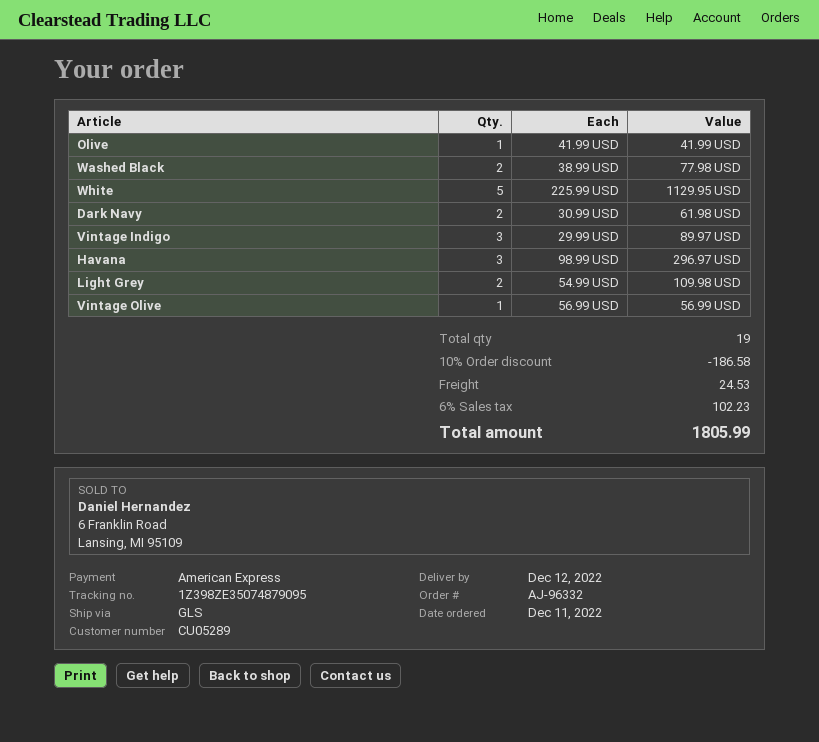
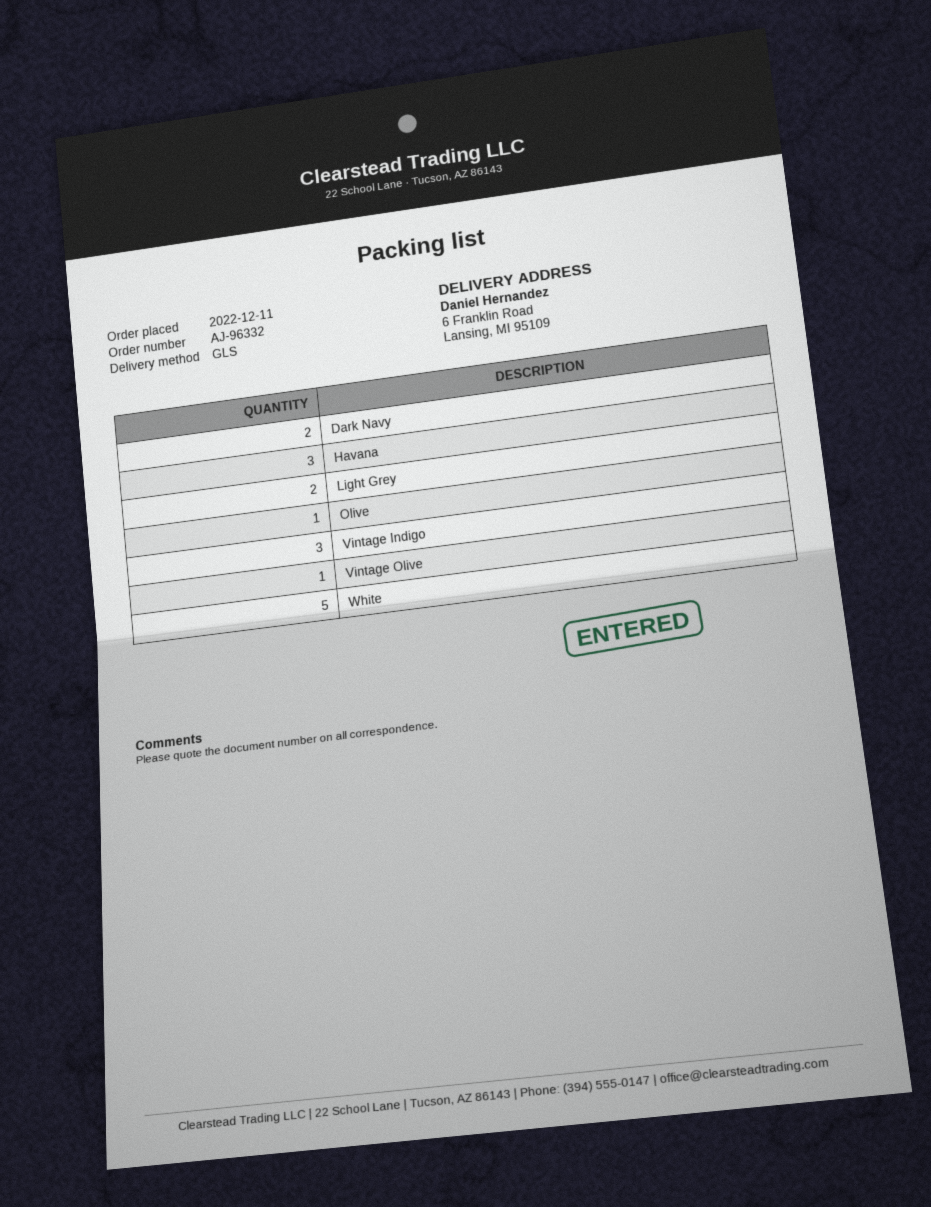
Washed Black: 2 -> none

